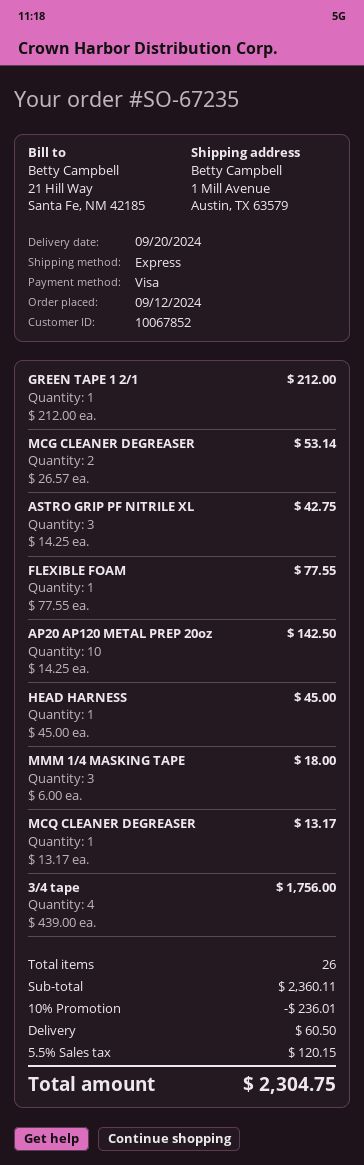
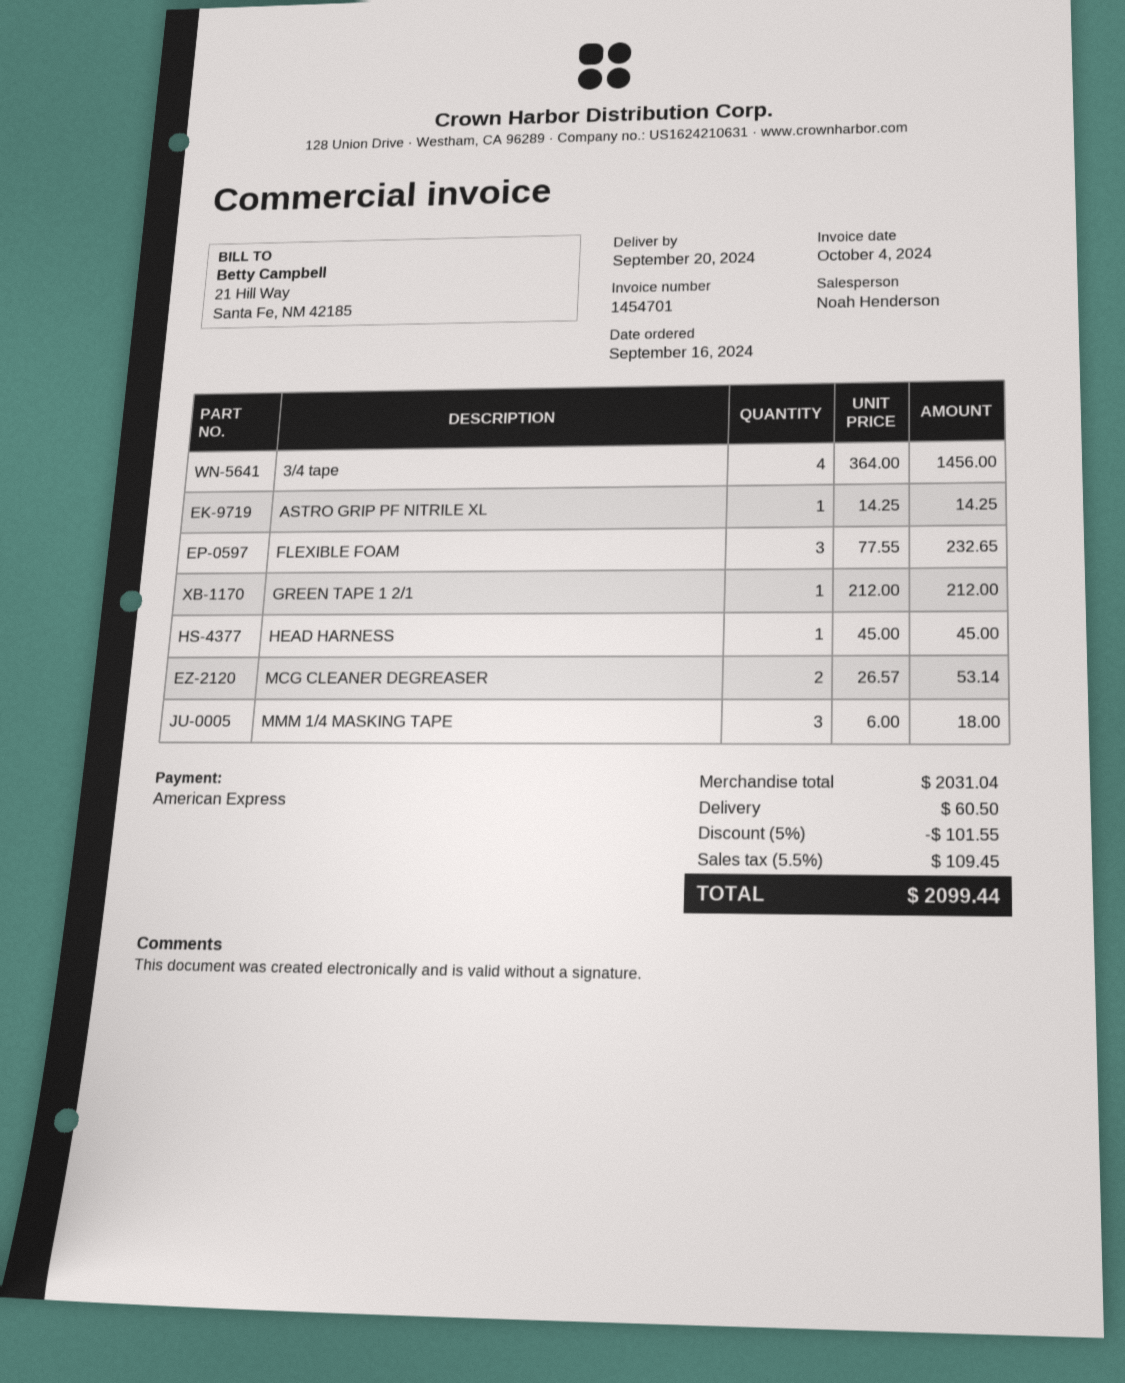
order date: 2024-09-12 -> 2024-09-16
payment method: Visa -> American Express
ASTRO GRIP PF NITRILE XL: 3 x 14.25 = 42.75 -> 1 x 14.25 = 14.25
FLEXIBLE FOAM: 1 x 77.55 = 77.55 -> 3 x 77.55 = 232.65
AP20 AP120 METAL PREP 20oz: 10 x 14.25 = 142.50 -> none
MCQ CLEANER DEGREASER: 1 x 13.17 = 13.17 -> none
3/4 tape: 4 x 439.00 = 1756.00 -> 4 x 364.00 = 1456.00
subtotal: 2360.11 -> 2031.04
discount: 10% = 236.01 -> 5% = 101.55
tax: 5.5% = 120.15 -> 5.5% = 109.45
total: 2304.75 -> 2099.44

